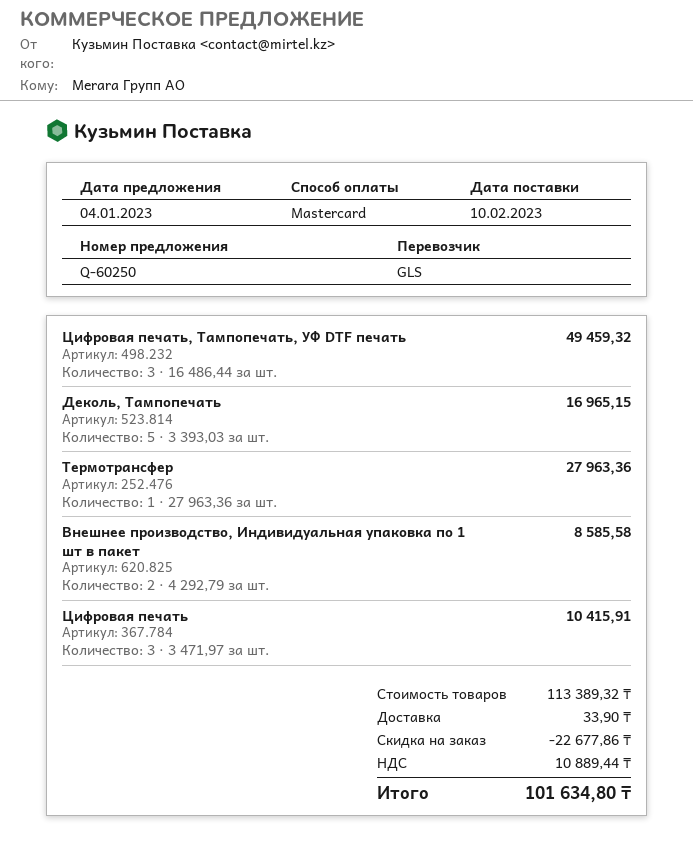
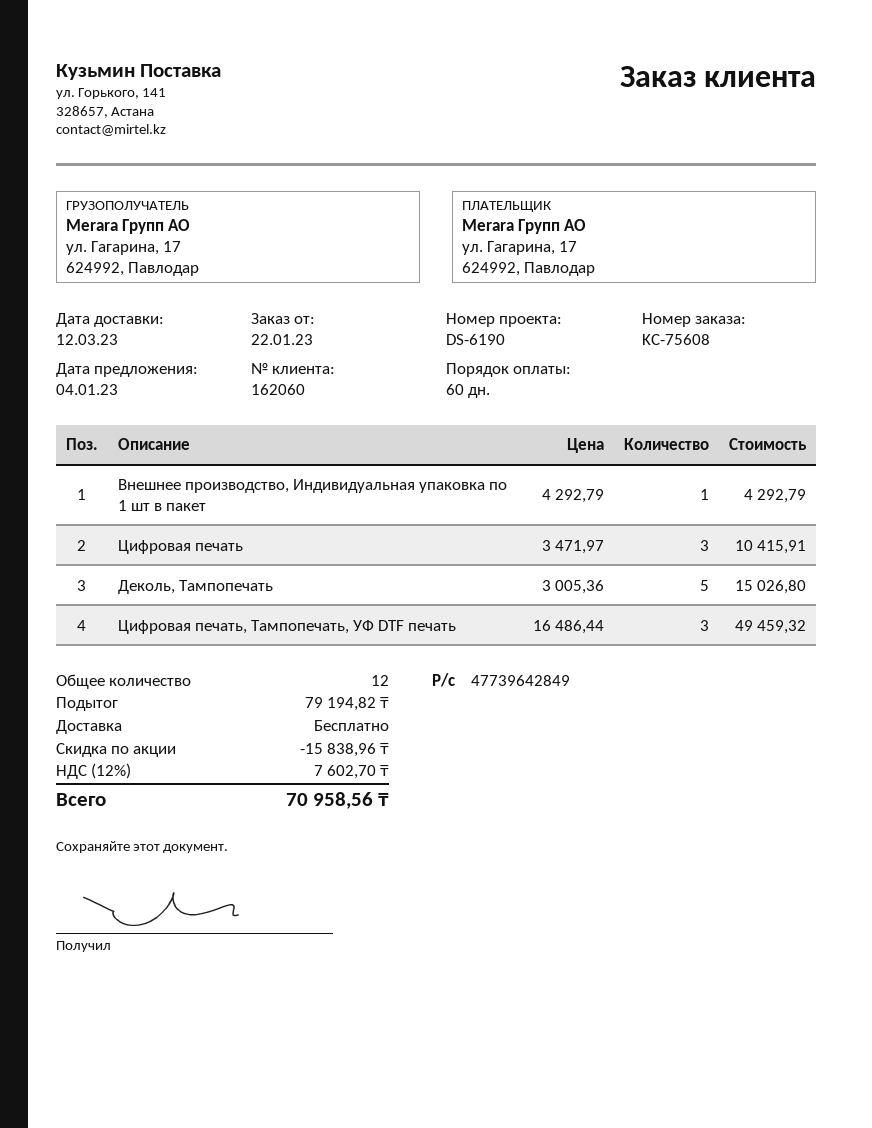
delivery date: 2023-02-10 -> 2023-03-12
Деколь, Тампопечать: 5 x 3393.03 = 16965.15 -> 5 x 3005.36 = 15026.80
Термотрансфер: 1 x 27963.36 = 27963.36 -> none
Внешнее производство, Индивидуальная упаковка по 1 шт в пакет: 2 x 4292.79 = 8585.58 -> 1 x 4292.79 = 4292.79
subtotal: 113389.32 -> 79194.82
discount: 22677.86 -> 15838.96
shipping: 33.90 -> 0.00
tax: 10889.44 -> 7602.70
total: 101634.80 -> 70958.56

